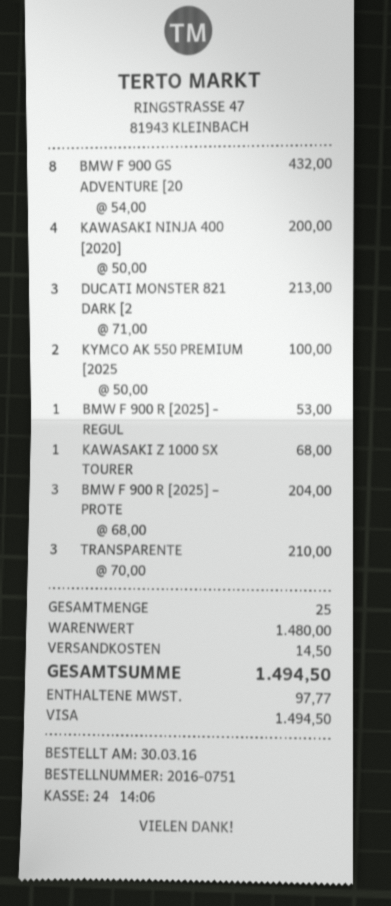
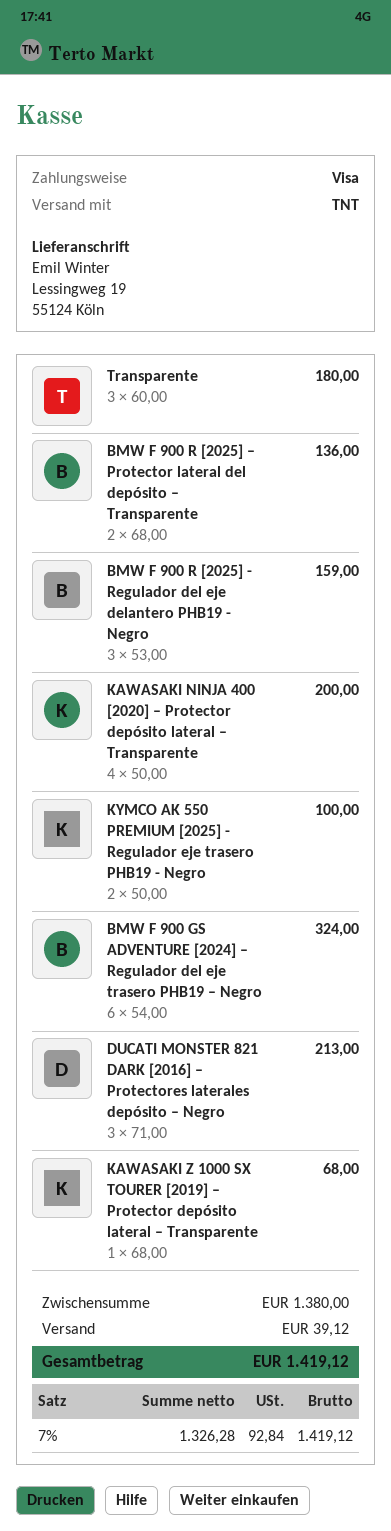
BMW F 900 GS ADVENTURE [20: 8 x 54.00 = 432.00 -> 6 x 54.00 = 324.00
BMW F 900 R [2025] - REGUL: 1 x 53.00 = 53.00 -> 3 x 53.00 = 159.00
BMW F 900 R [2025] – PROTE: 3 x 68.00 = 204.00 -> 2 x 68.00 = 136.00
TRANSPARENTE: 3 x 70.00 = 210.00 -> 3 x 60.00 = 180.00
subtotal: 1480.00 -> 1380.00
shipping: 14.50 -> 39.12
tax: 97.77 -> 92.84
total: 1494.50 -> 1419.12

